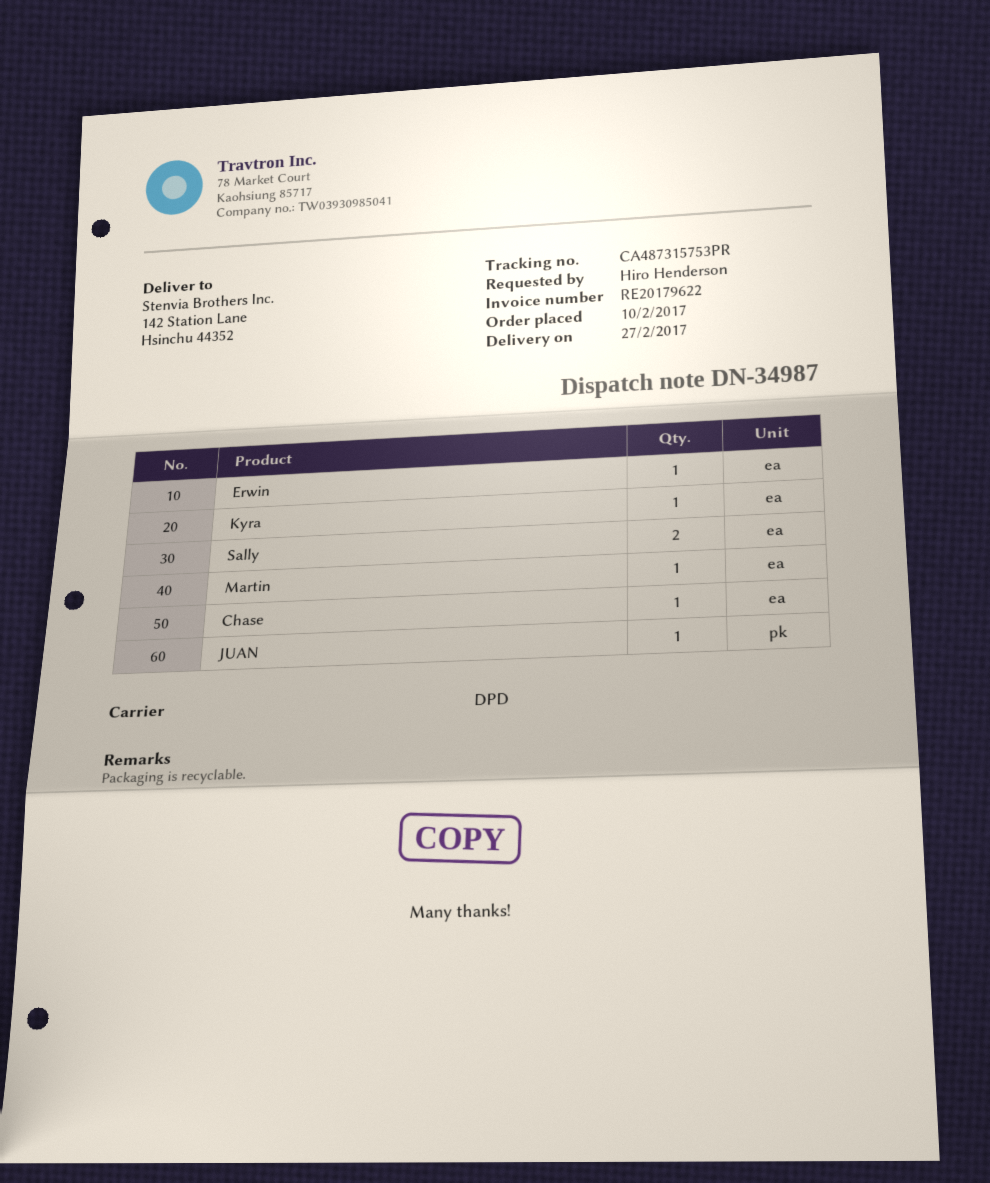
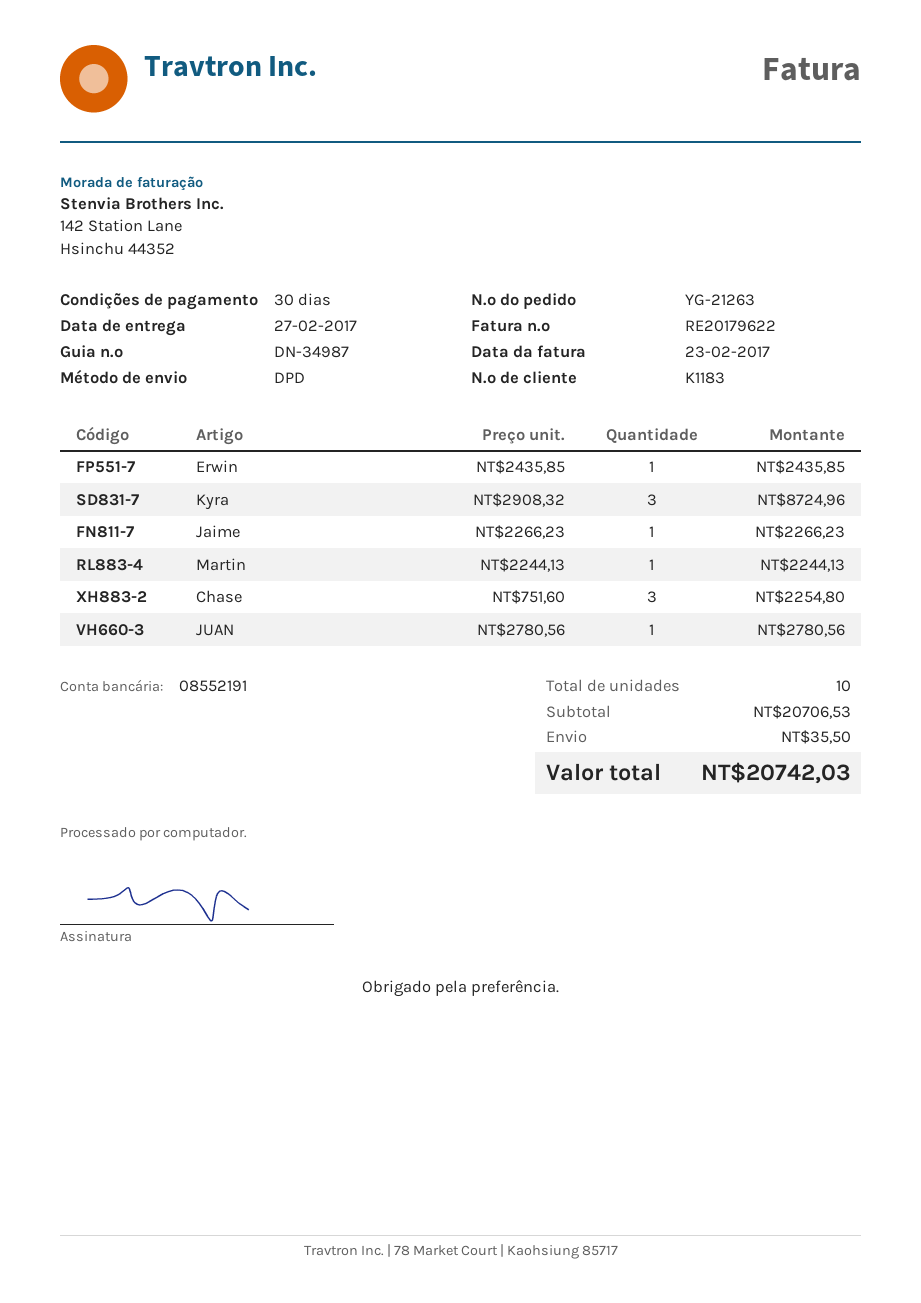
Kyra: 1 -> 3
Sally: 2 -> none
Chase: 1 -> 3
Jaime: none -> 1

